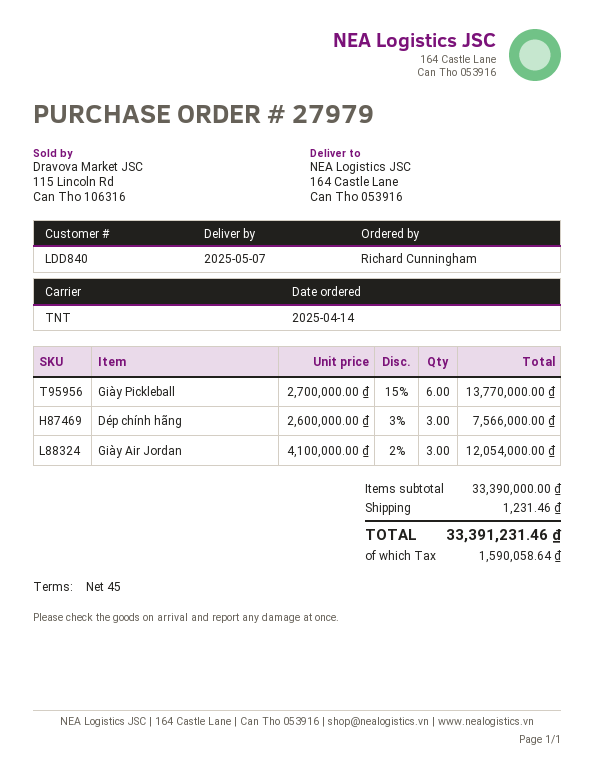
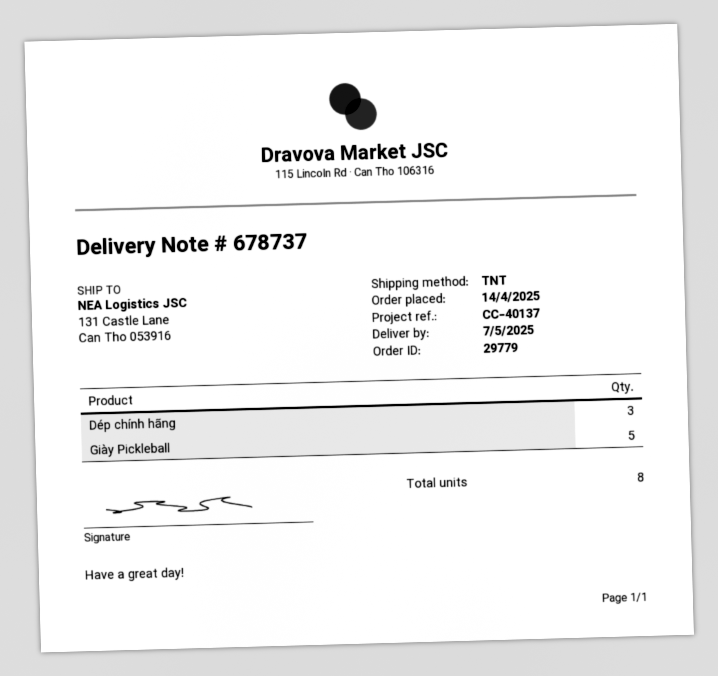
order number: 27979 -> 29779
ship to: 164 Castle Lane, Can Tho 053916 -> 131 Castle Lane, Can Tho 053916
Giày Pickleball: 6 -> 5
Giày Air Jordan: 3 -> none

